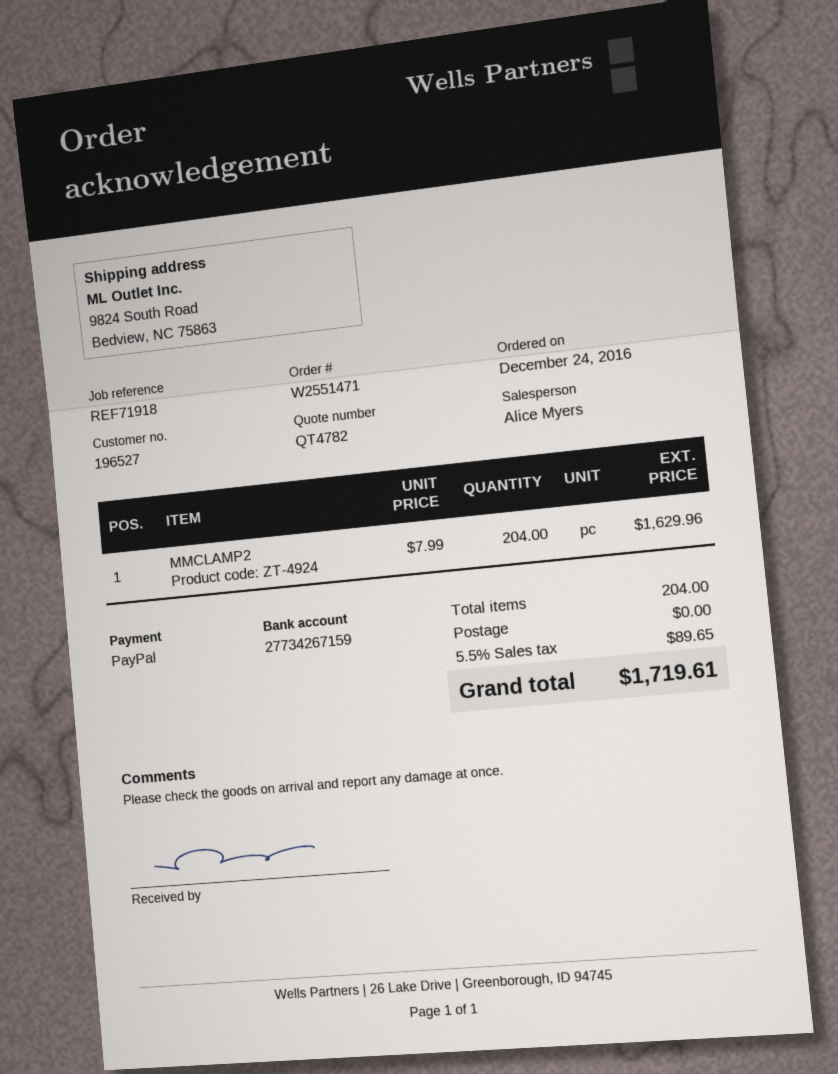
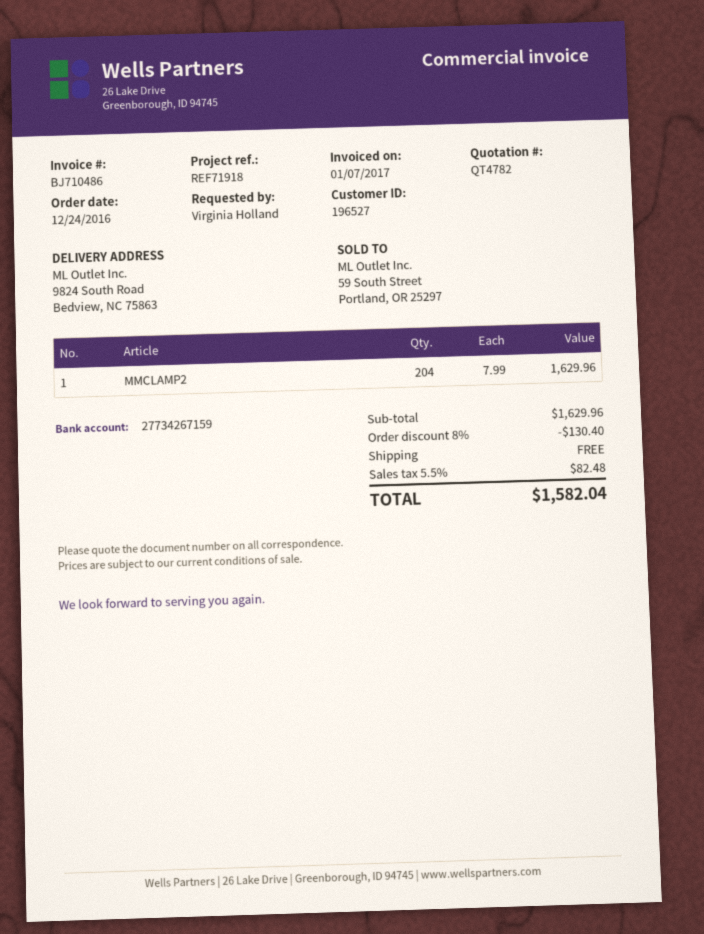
discount: none -> 8% = 130.40
tax: 5.5% = 89.65 -> 5.5% = 82.48
total: 1719.61 -> 1582.04

